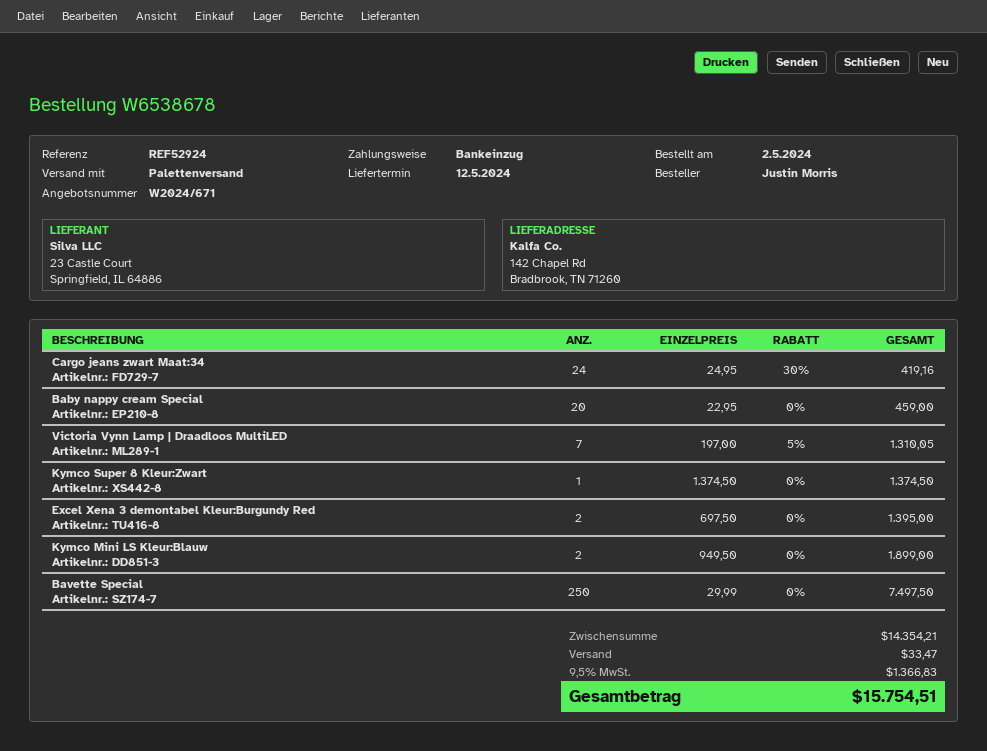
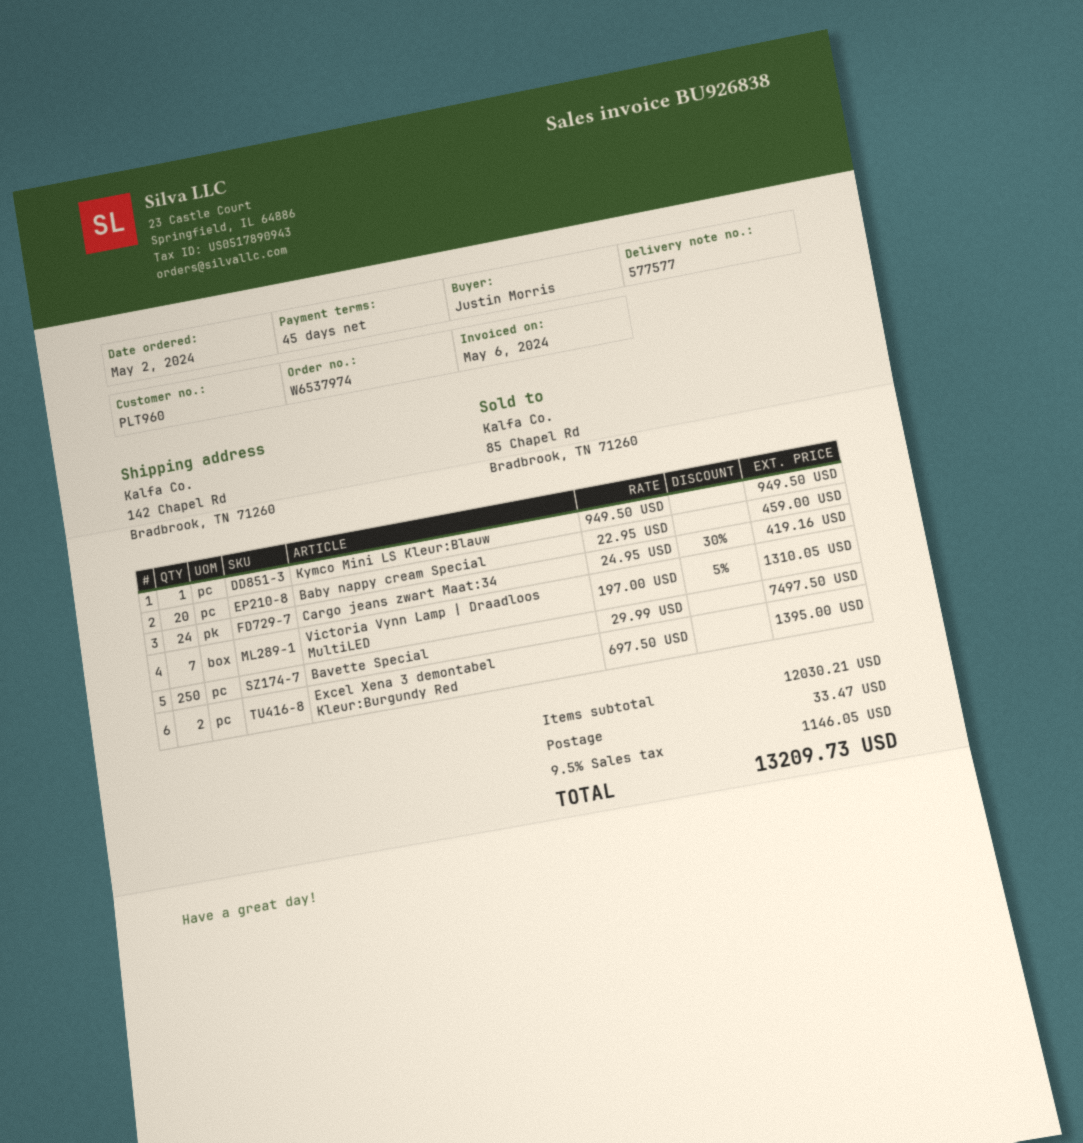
order number: W6538678 -> W6537974
Kymco Super 8 Kleur:Zwart: 1 x 1374.50 = 1374.50 -> none
Kymco Mini LS Kleur:Blauw: 2 x 949.50 = 1899.00 -> 1 x 949.50 = 949.50
subtotal: 14354.21 -> 12030.21
tax: 9.5% = 1366.83 -> 9.5% = 1146.05
total: 15754.51 -> 13209.73

